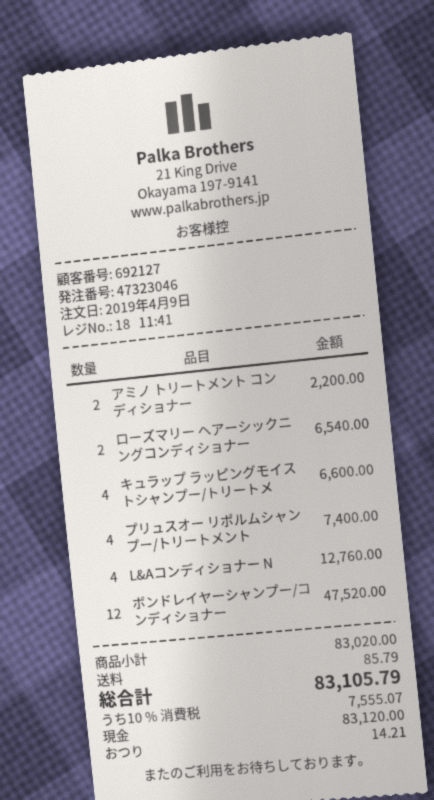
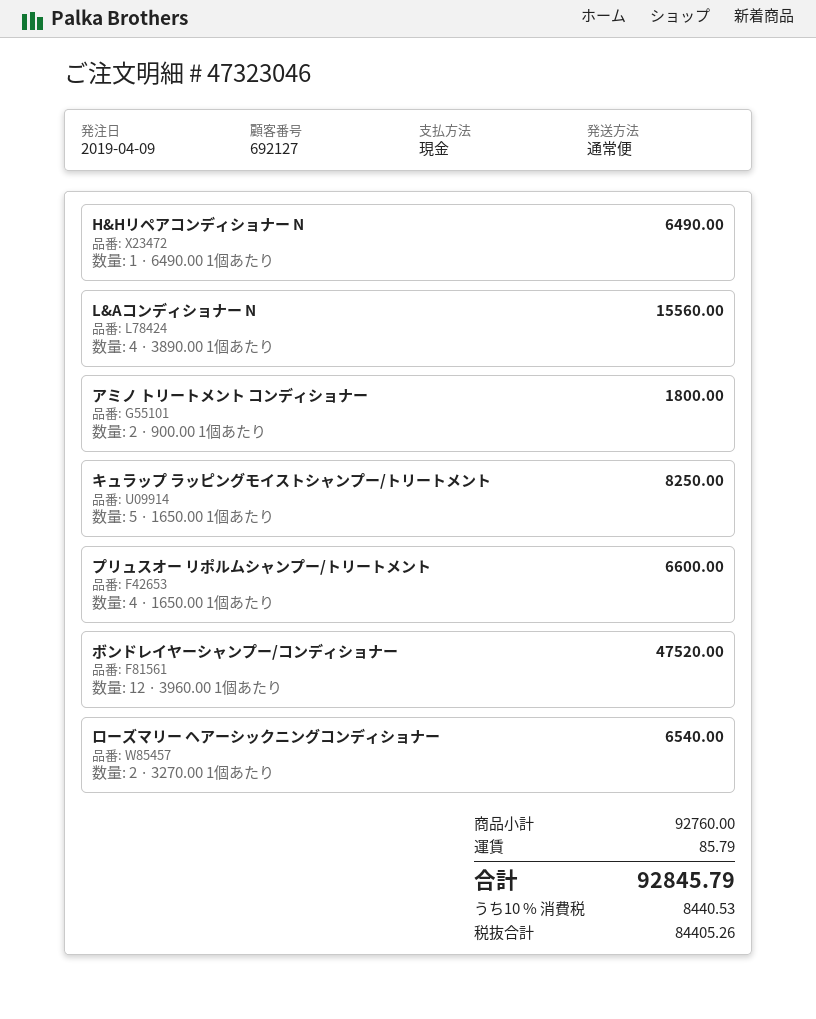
アミノ トリートメント コンディショナー: 2 for 2200.00 -> 2 for 1800.00
キュラップ ラッピングモイストシャンプー/トリートメ: 4 for 6600.00 -> 5 for 8250.00
プリュスオー リポルムシャンプー/トリートメント: 4 for 7400.00 -> 4 for 6600.00
L&Aコンディショナー N: 4 for 12760.00 -> 4 for 15560.00
H&Hリペアコンディショナー N: none -> 1 for 6490.00
subtotal: 83020.00 -> 92760.00
tax: 10% = 7555.07 -> 10% = 8440.53
total: 83105.79 -> 92845.79

